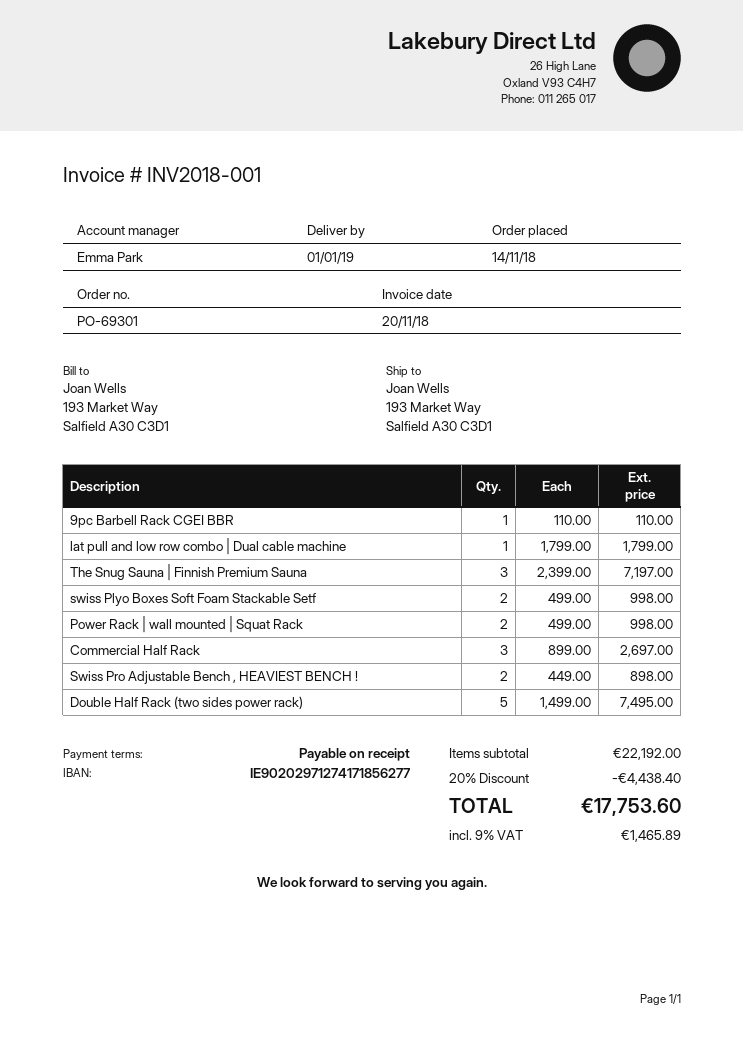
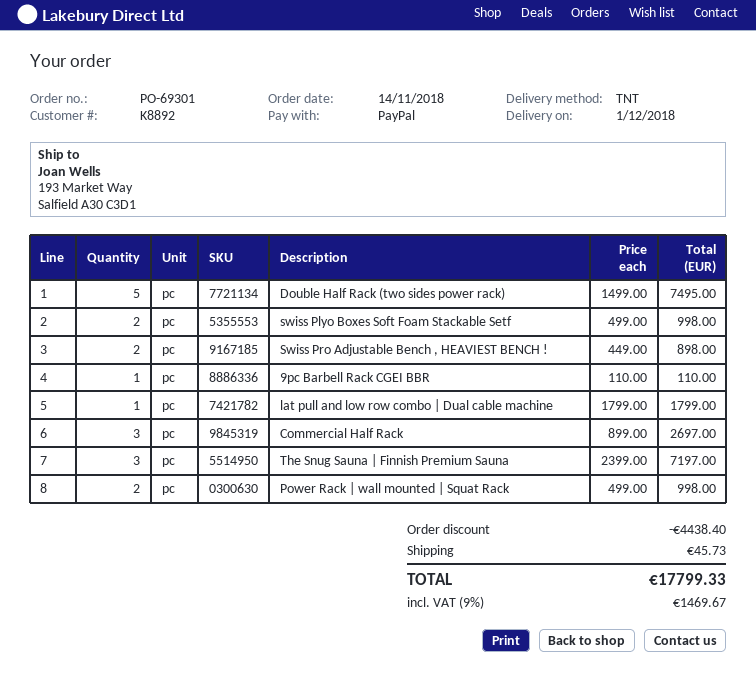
delivery date: 2019-01-01 -> 2018-12-01
shipping: none -> 45.73
tax: 9% = 1465.89 -> 9% = 1469.67
total: 17753.60 -> 17799.33

